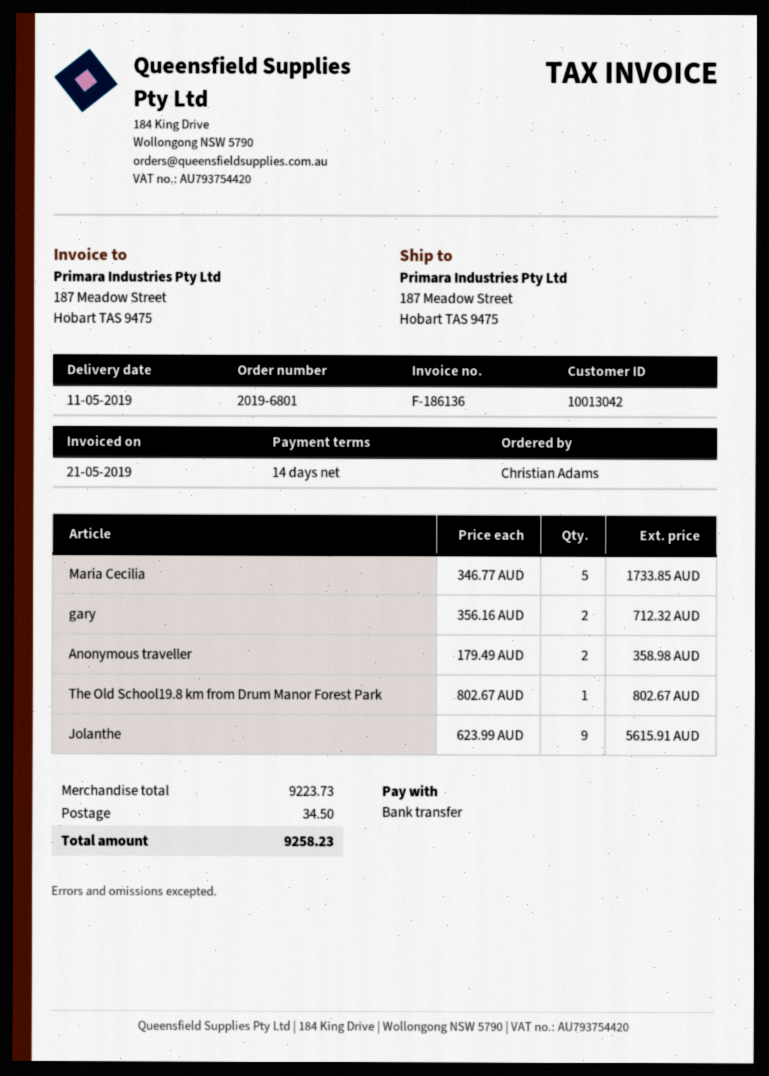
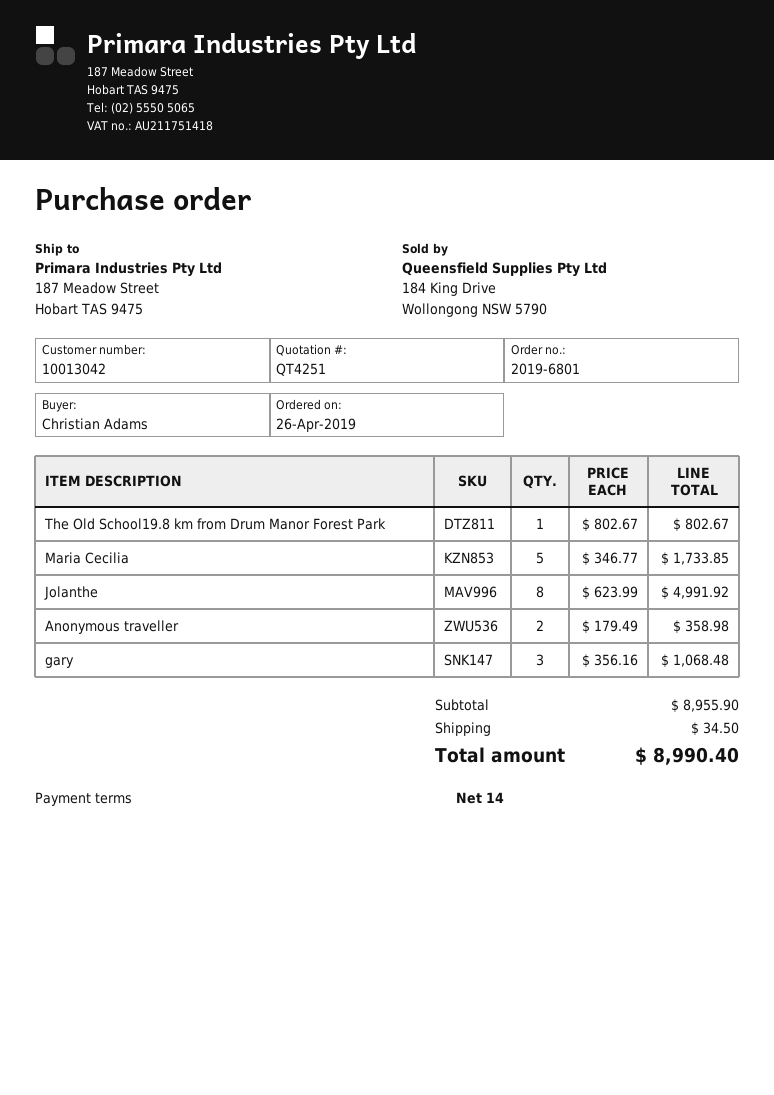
gary: 2 x 356.16 = 712.32 -> 3 x 356.16 = 1068.48
Jolanthe: 9 x 623.99 = 5615.91 -> 8 x 623.99 = 4991.92
subtotal: 9223.73 -> 8955.90
total: 9258.23 -> 8990.40

